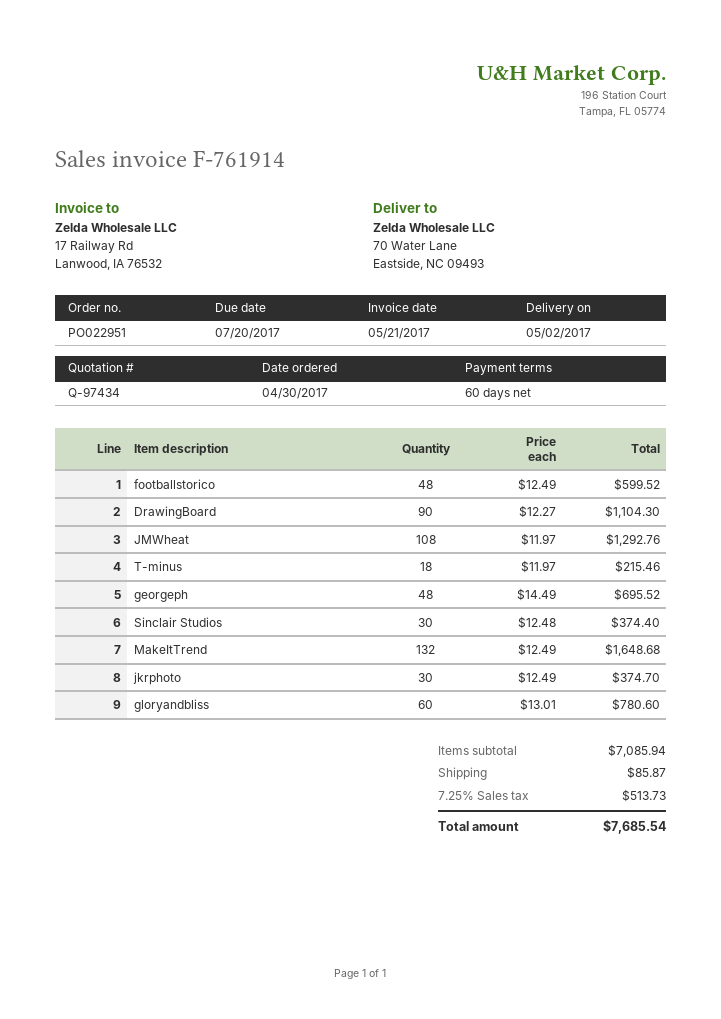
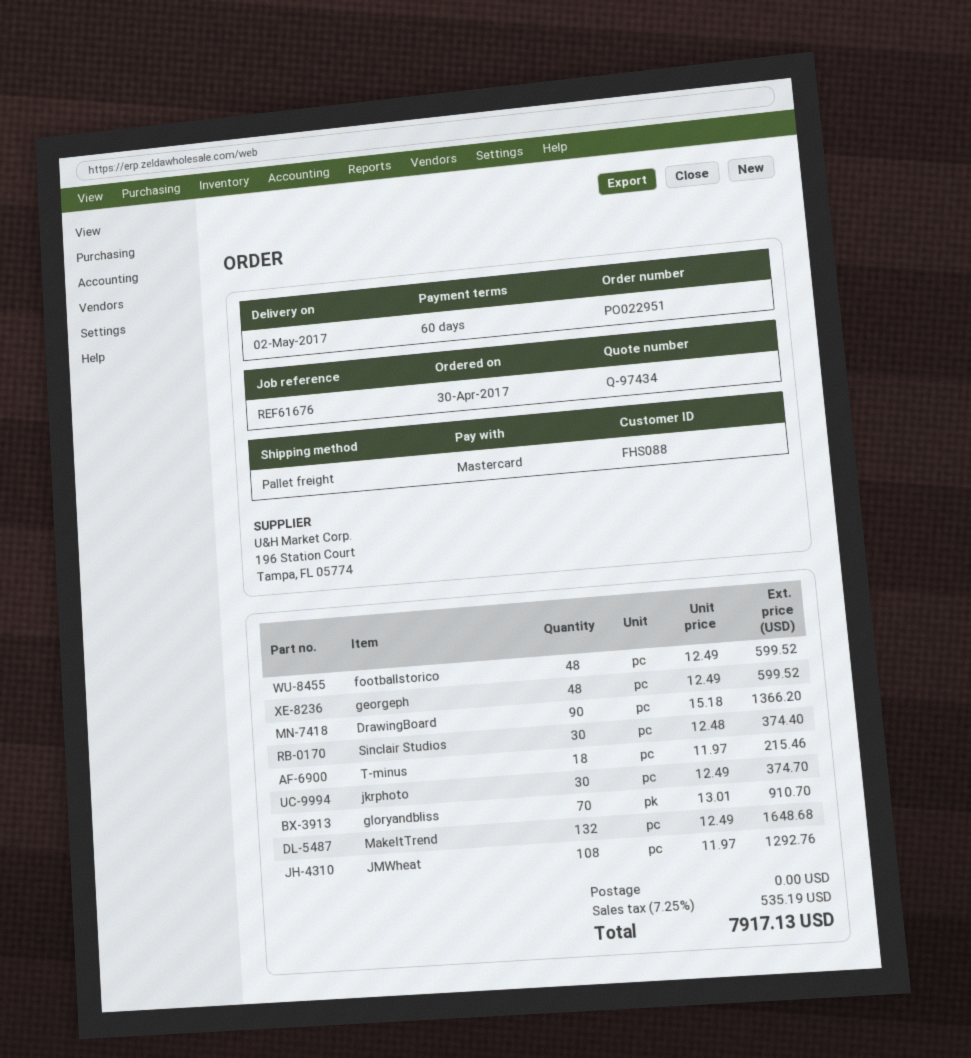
DrawingBoard: 90 x 12.27 = 1104.30 -> 90 x 15.18 = 1366.20
georgeph: 48 x 14.49 = 695.52 -> 48 x 12.49 = 599.52
gloryandbliss: 60 x 13.01 = 780.60 -> 70 x 13.01 = 910.70
shipping: 85.87 -> 0.00
tax: 7.25% = 513.73 -> 7.25% = 535.19
total: 7685.54 -> 7917.13

